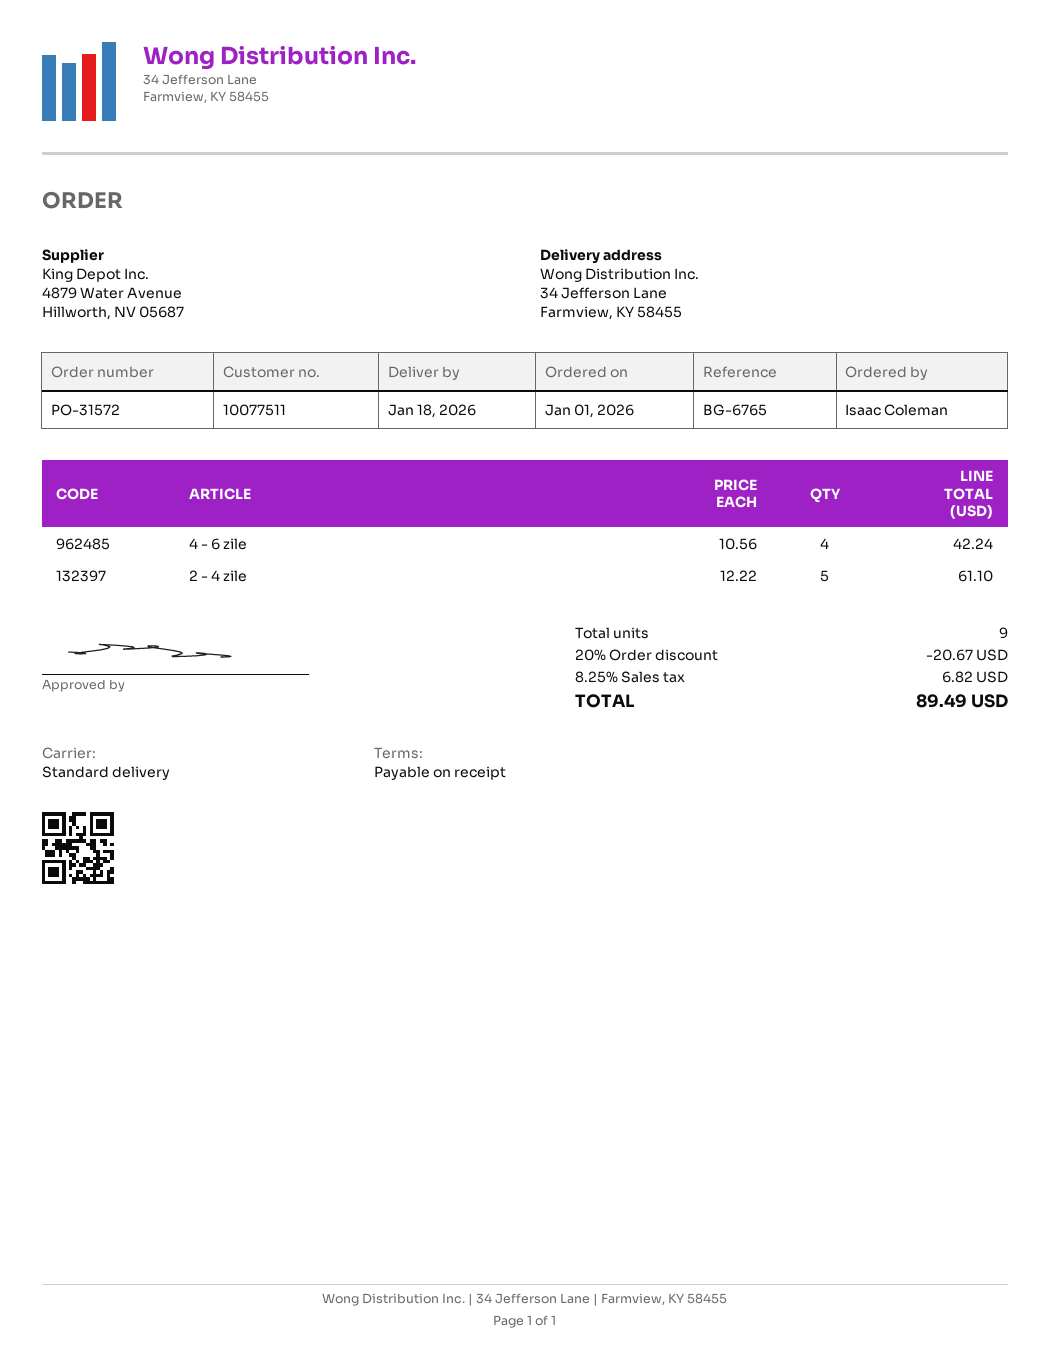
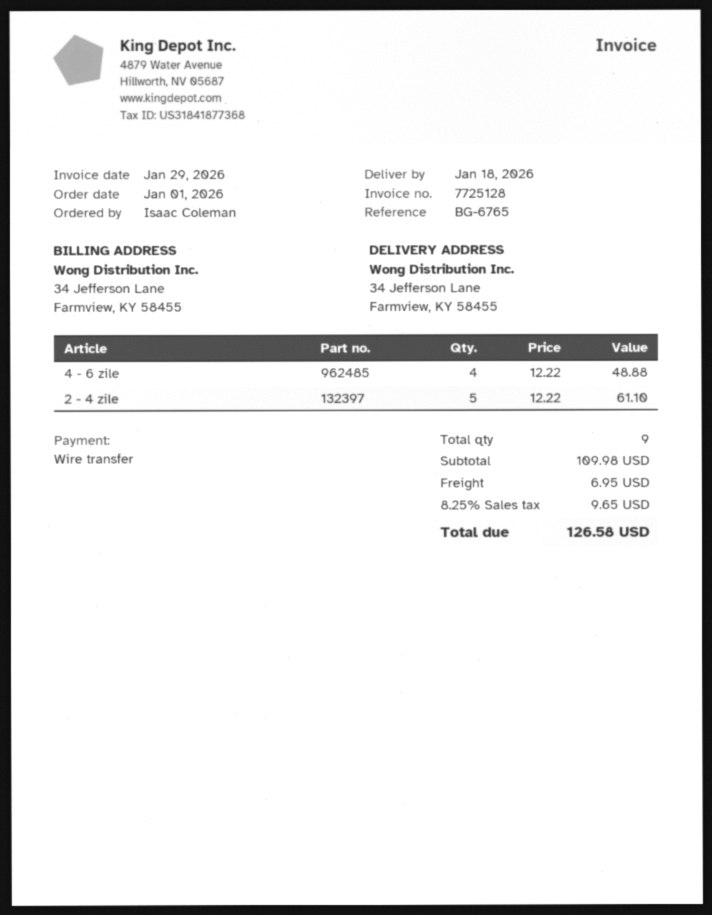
4 - 6 zile: 4 x 10.56 = 42.24 -> 4 x 12.22 = 48.88
discount: 20% = 20.67 -> none
shipping: none -> 6.95
tax: 8.25% = 6.82 -> 8.25% = 9.65
total: 89.49 -> 126.58

